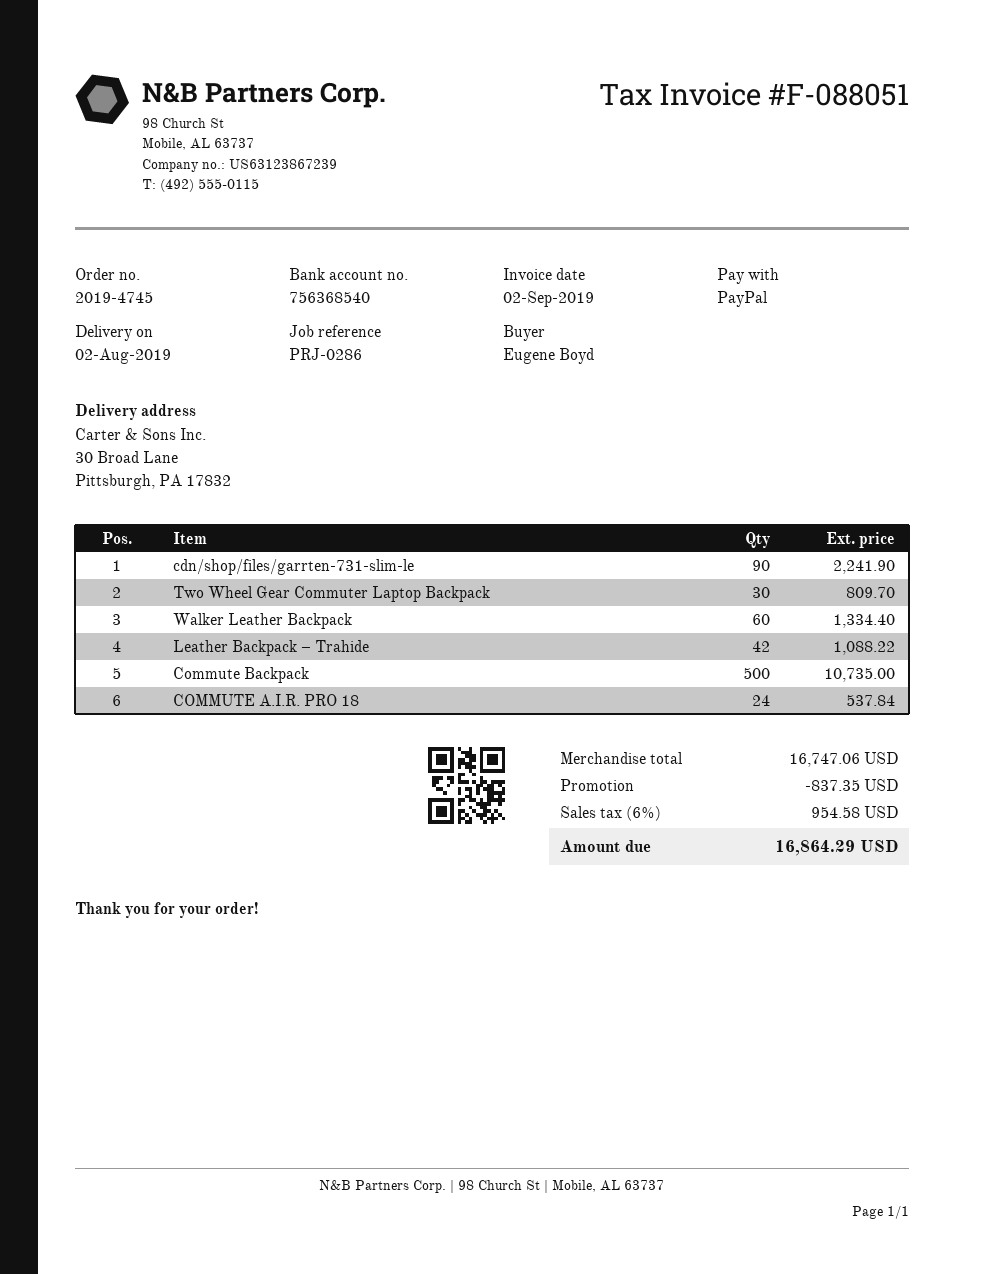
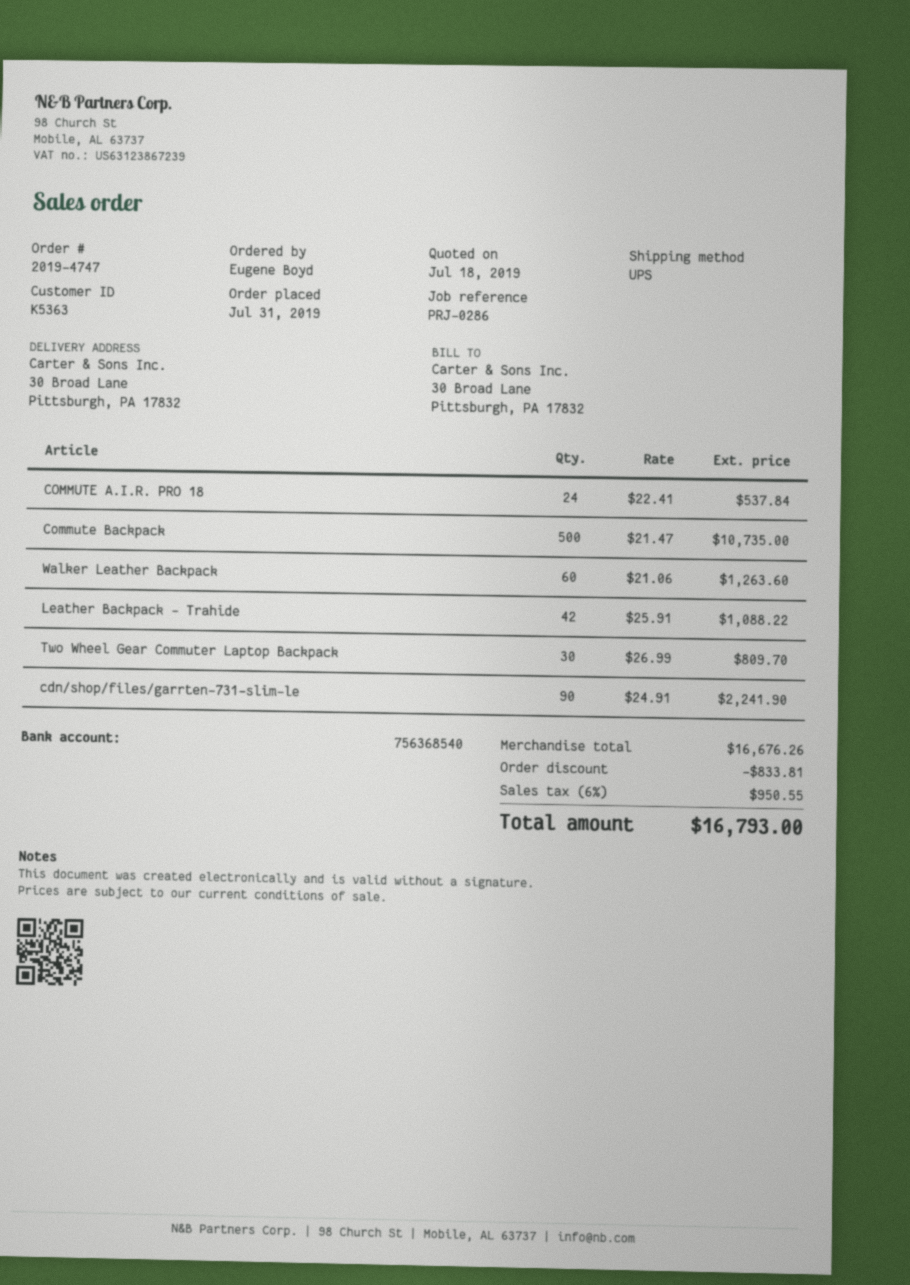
order number: 2019-4745 -> 2019-4747
Walker Leather Backpack: 60 for 1334.40 -> 60 for 1263.60
subtotal: 16747.06 -> 16676.26
discount: 837.35 -> 833.81
tax: 6% = 954.58 -> 6% = 950.55
total: 16864.29 -> 16793.00

